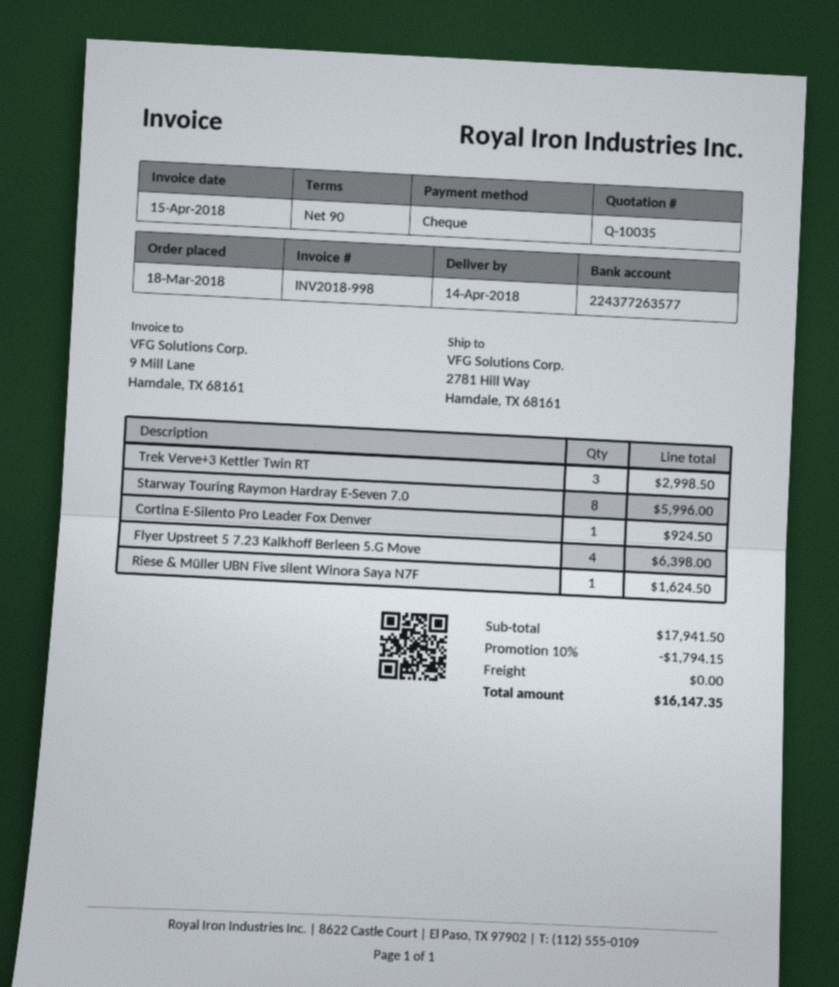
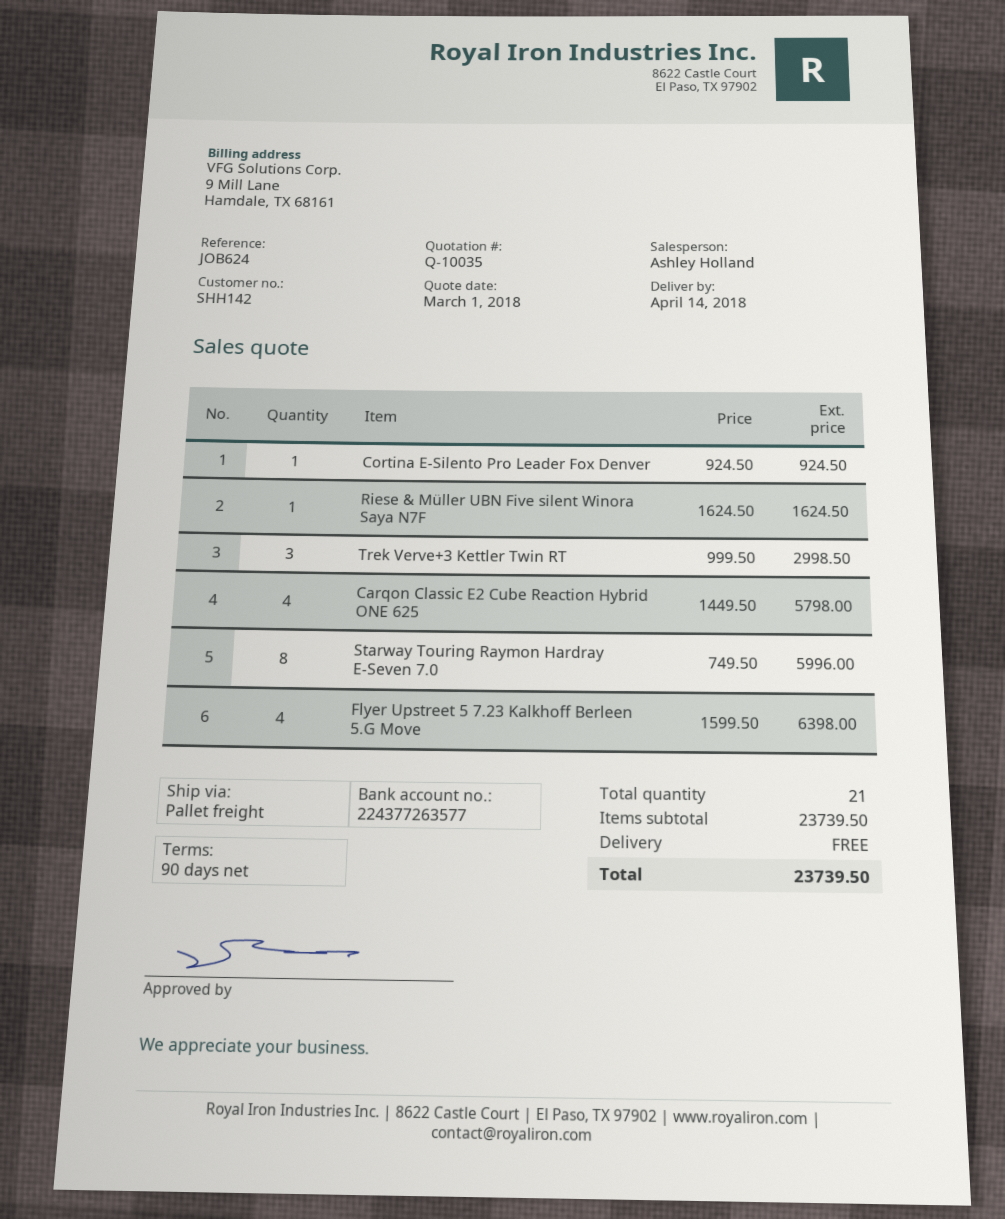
Carqon Classic E2 Cube Reaction Hybrid ONE 625: none -> 4 for 5798.00
subtotal: 17941.50 -> 23739.50
discount: 10% = 1794.15 -> none
total: 16147.35 -> 23739.50

